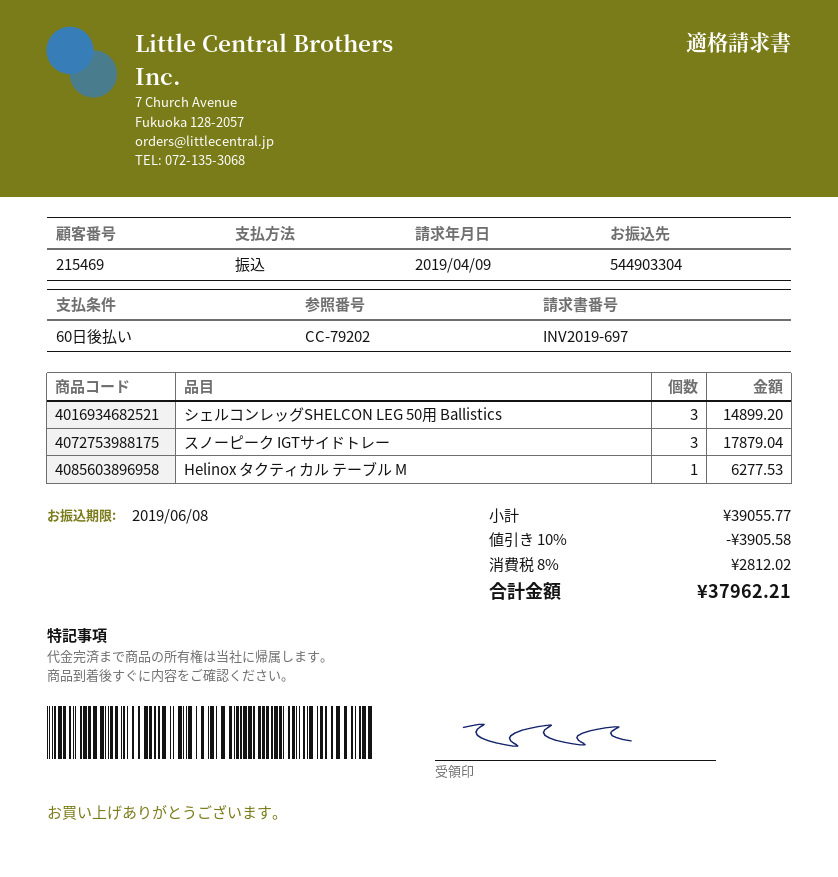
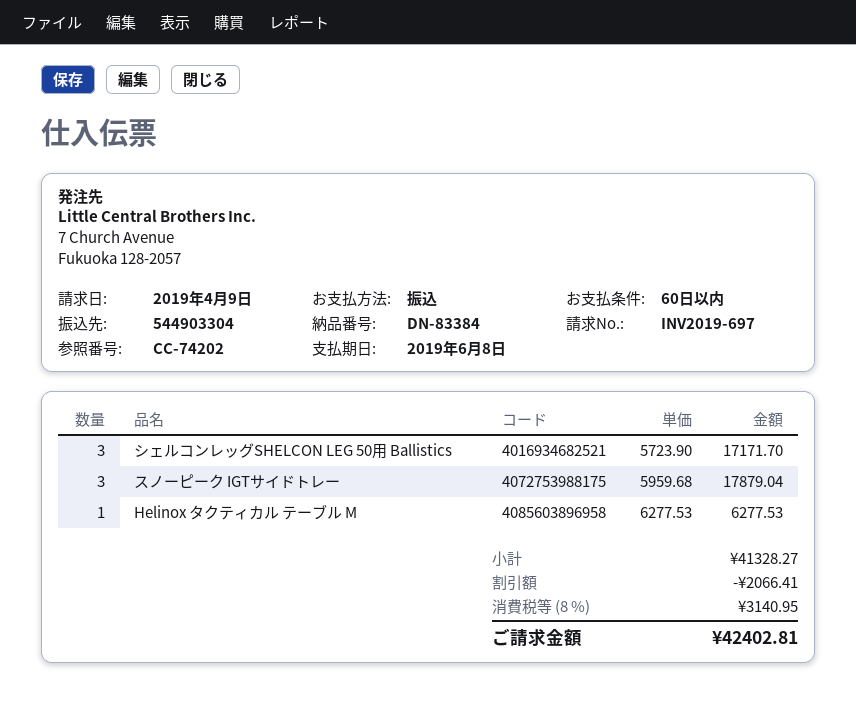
reference: CC-79202 -> CC-74202
シェルコンレッグSHELCON LEG 50用 Ballistics: 3 for 14899.20 -> 3 for 17171.70
subtotal: 39055.77 -> 41328.27
discount: 3905.58 -> 2066.41
tax: 8% = 2812.02 -> 8% = 3140.95
total: 37962.21 -> 42402.81

